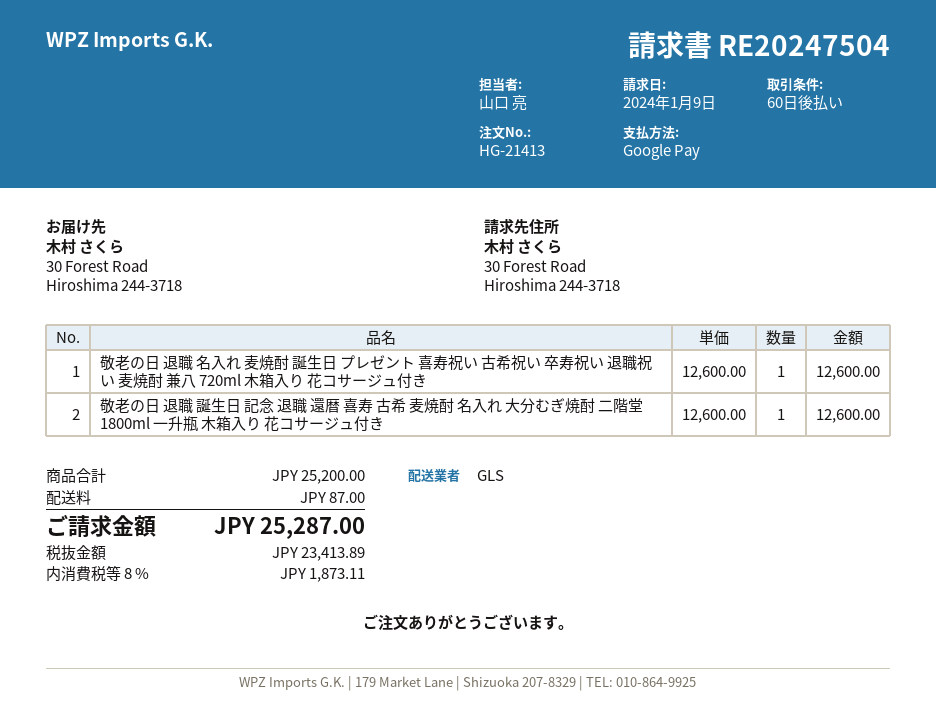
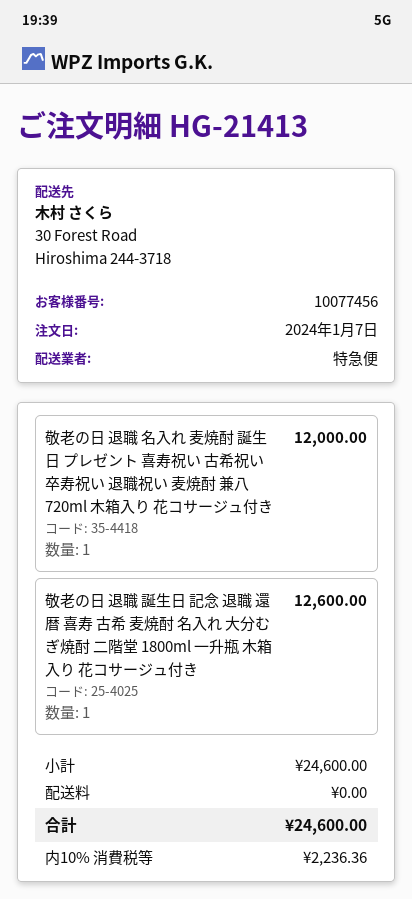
shipping method: GLS -> express
敬老の日 退職 名入れ 麦焼酎 誕生日 プレゼント 喜寿祝い 古希祝い 卒寿祝い 退職祝い 麦焼酎 兼八 720ml 木箱入り 花コサージュ付き: 1 for 12600.00 -> 1 for 12000.00
subtotal: 25200.00 -> 24600.00
shipping: 87.00 -> 0.00
tax: 8% = 1873.11 -> 10% = 2236.36
total: 25287.00 -> 24600.00

